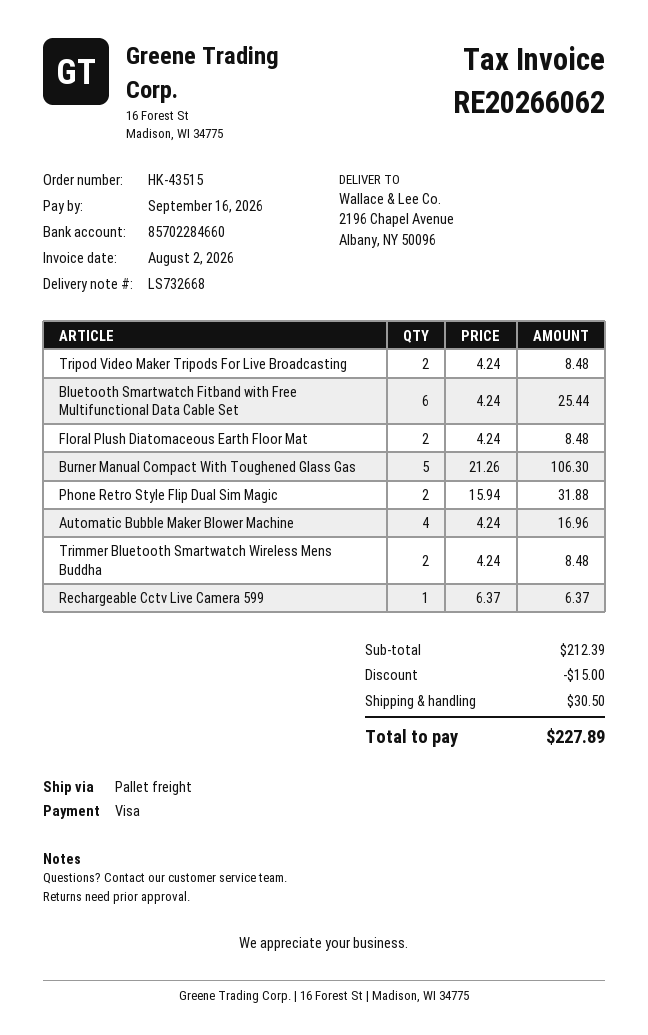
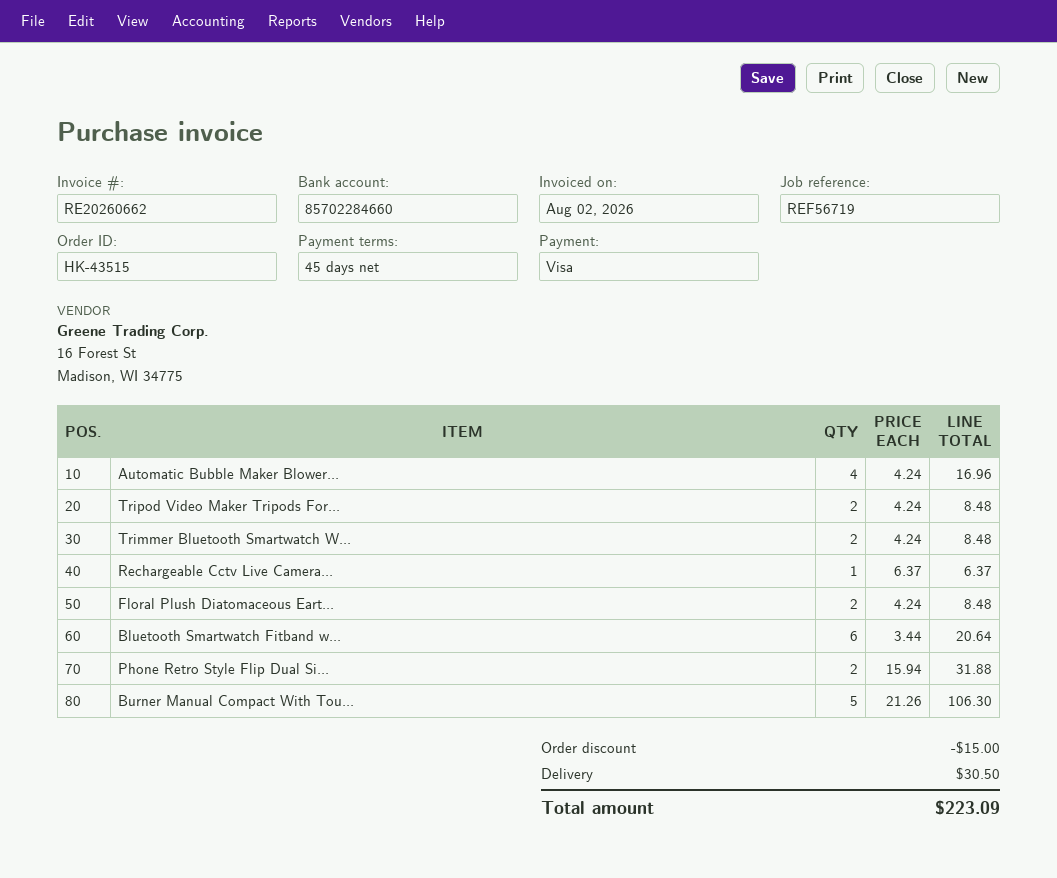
invoice number: RE20266062 -> RE20260662
Bluetooth Smartwatch Fitband with Free Multifunctional Data Cable Set: 6 x 4.24 = 25.44 -> 6 x 3.44 = 20.64
total: 227.89 -> 223.09

